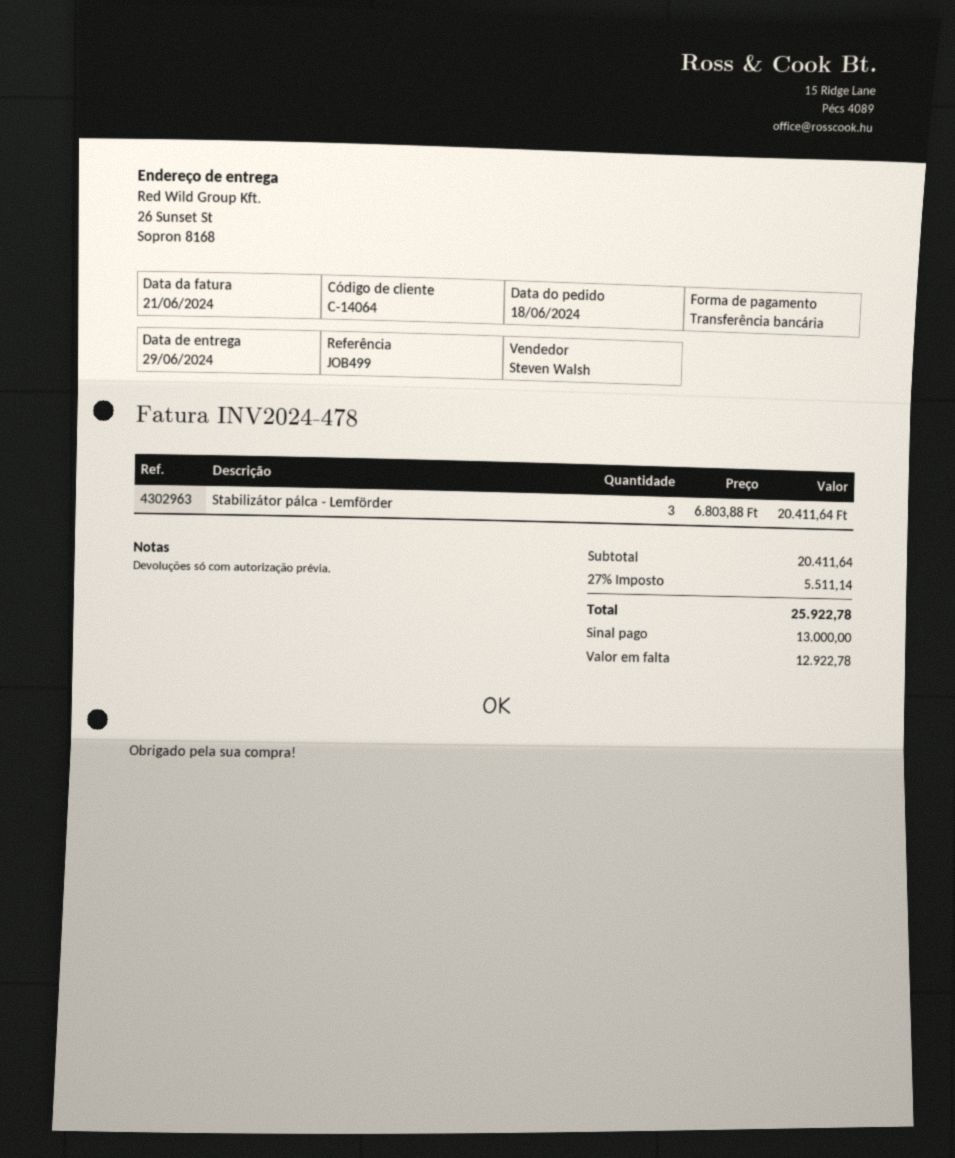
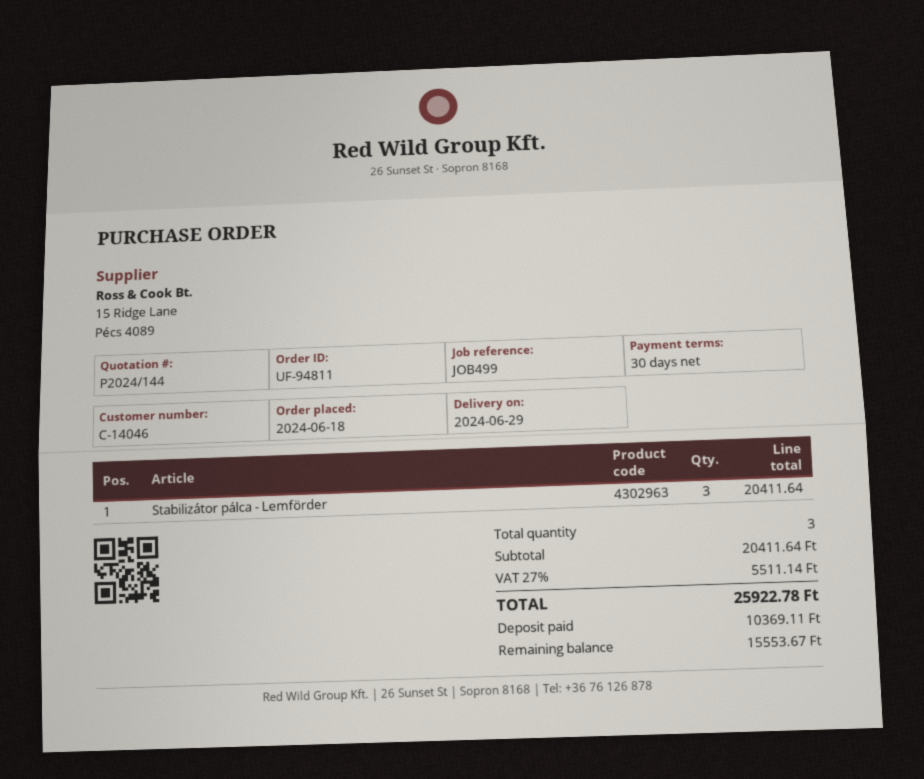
customer number: C-14064 -> C-14046
deposit: 13000.00 -> 10369.11
balance: 12922.78 -> 15553.67

